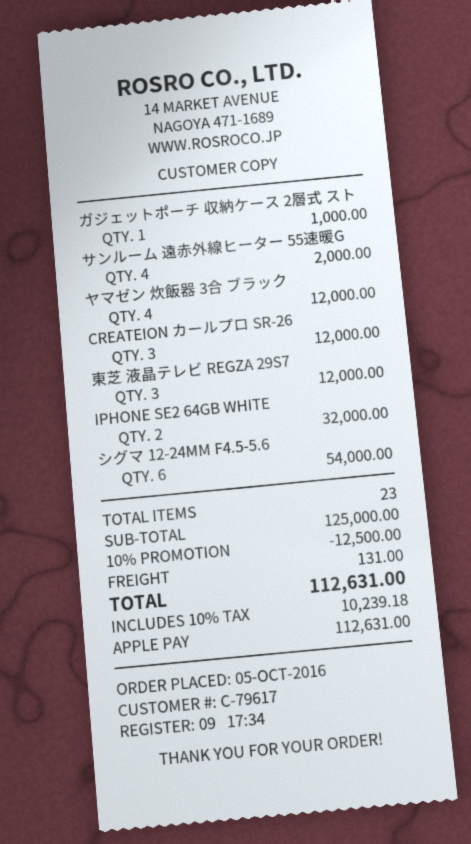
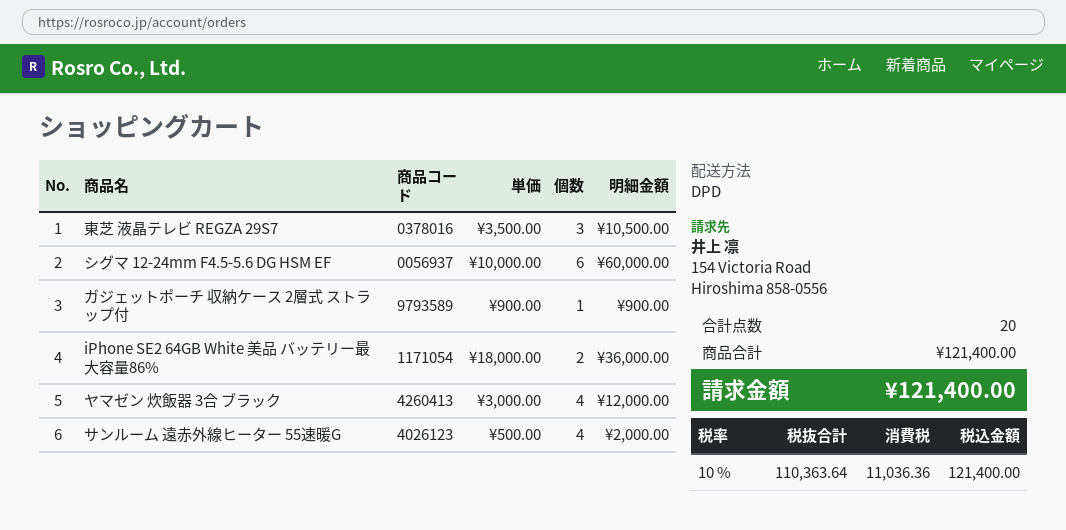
ガジェットポーチ 収納ケース 2層式 スト: 1 for 1000.00 -> 1 for 900.00
CREATEION カールプロ SR-26: 3 for 12000.00 -> none
東芝 液晶テレビ REGZA 29S7: 3 for 12000.00 -> 3 for 10500.00
IPHONE SE2 64GB WHITE: 2 for 32000.00 -> 2 for 36000.00
シグマ 12-24MM F4.5-5.6: 6 for 54000.00 -> 6 for 60000.00
total quantity: 23 -> 20
subtotal: 125000.00 -> 121400.00
discount: 10% = 12500.00 -> none
shipping: 131.00 -> none
tax: 10% = 10239.18 -> 10% = 11036.36
total: 112631.00 -> 121400.00

